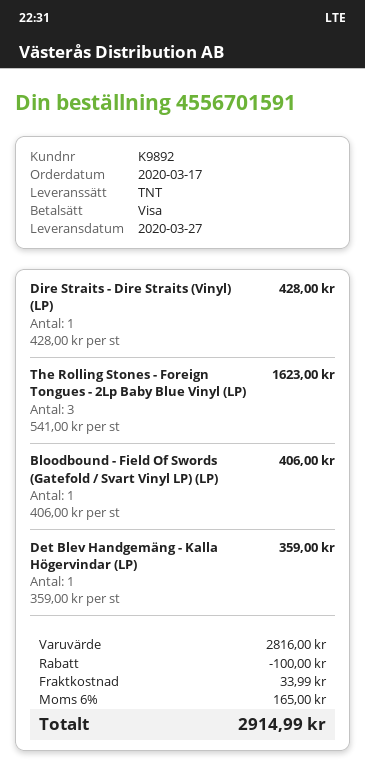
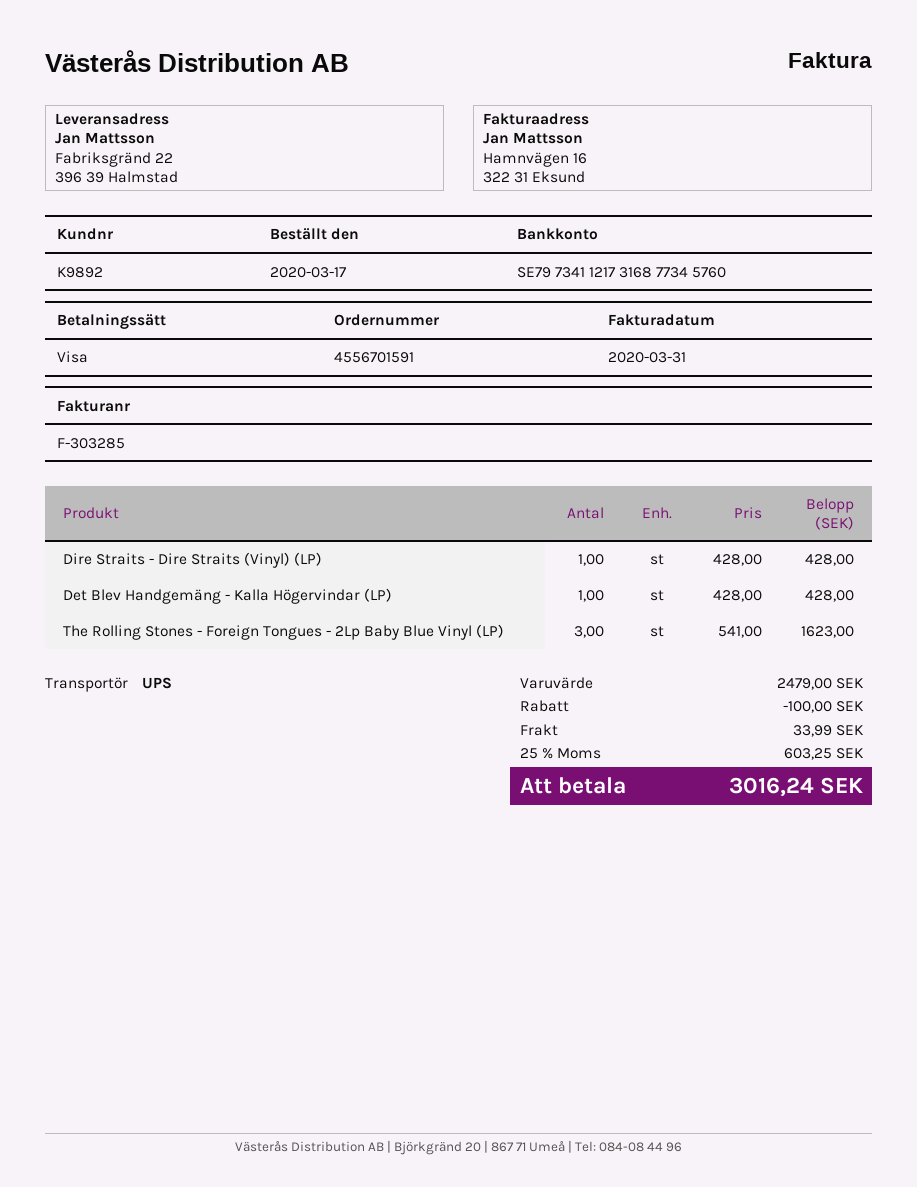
shipping method: TNT -> UPS
Bloodbound - Field Of Swords (Gatefold / Svart Vinyl LP) (LP): 1 x 406.00 = 406.00 -> none
Det Blev Handgemäng - Kalla Högervindar (LP): 1 x 359.00 = 359.00 -> 1 x 428.00 = 428.00
subtotal: 2816.00 -> 2479.00
tax: 6% = 165.00 -> 25% = 603.25
total: 2914.99 -> 3016.24

